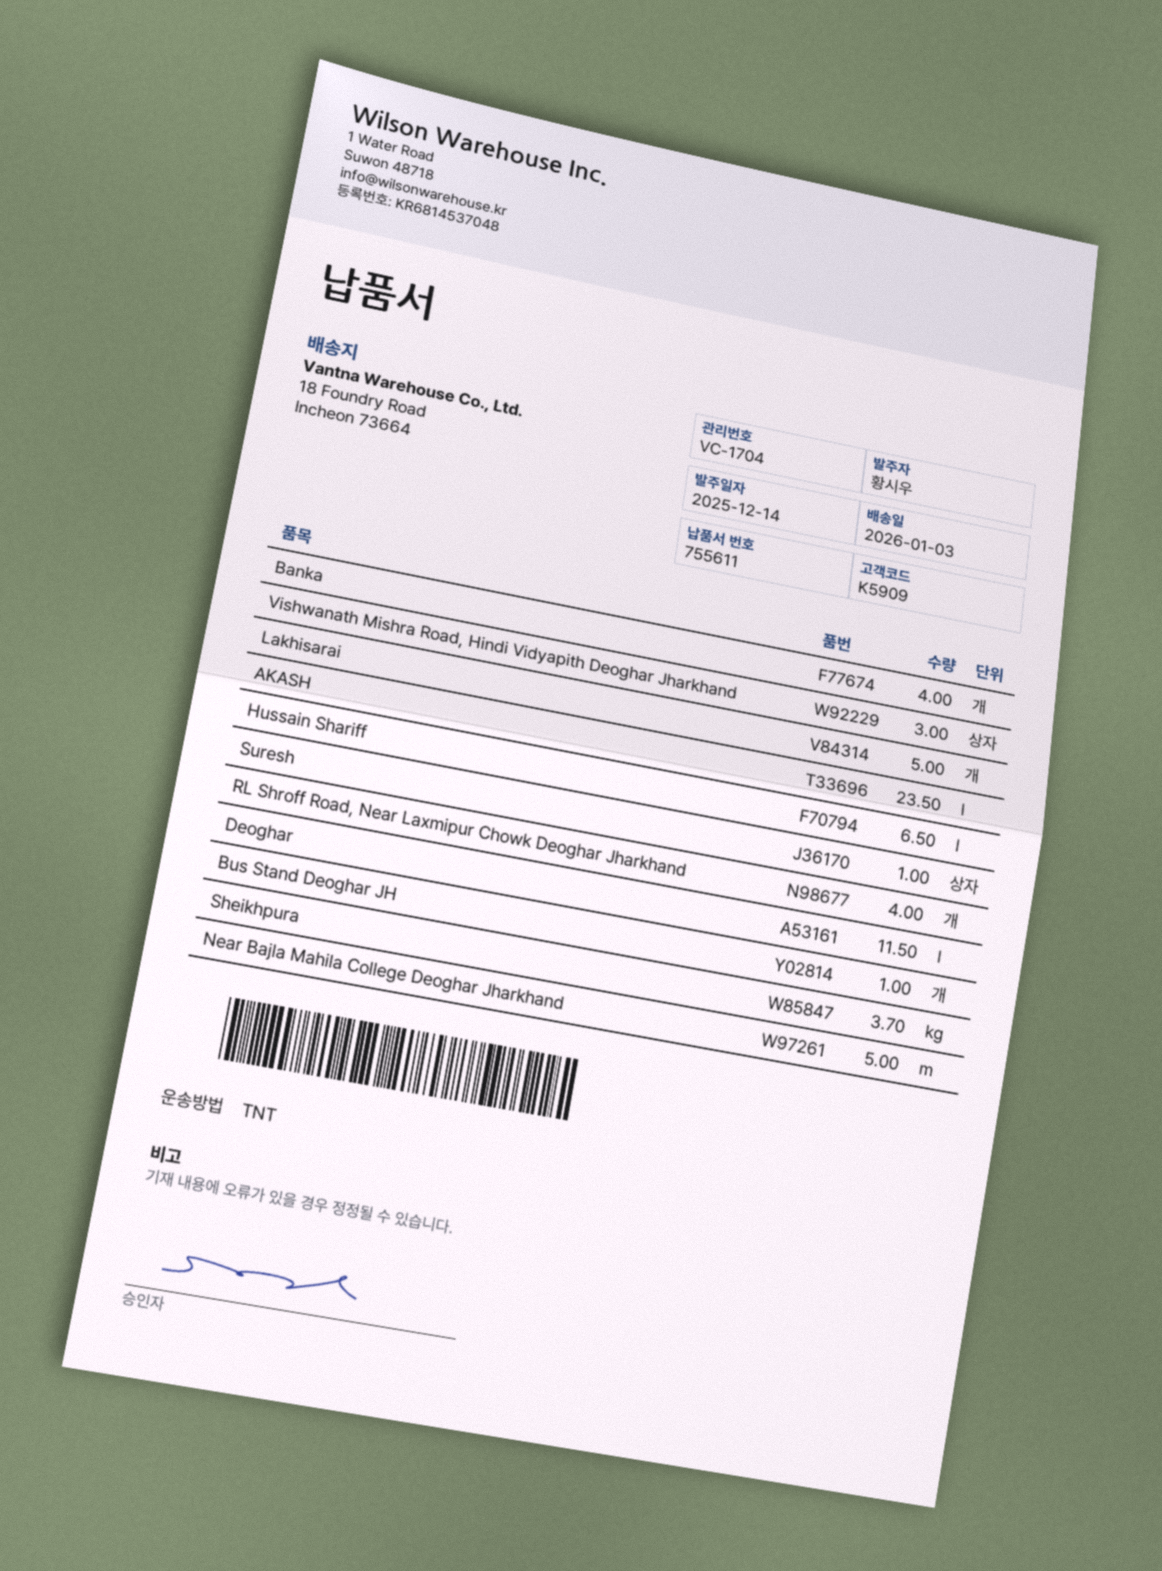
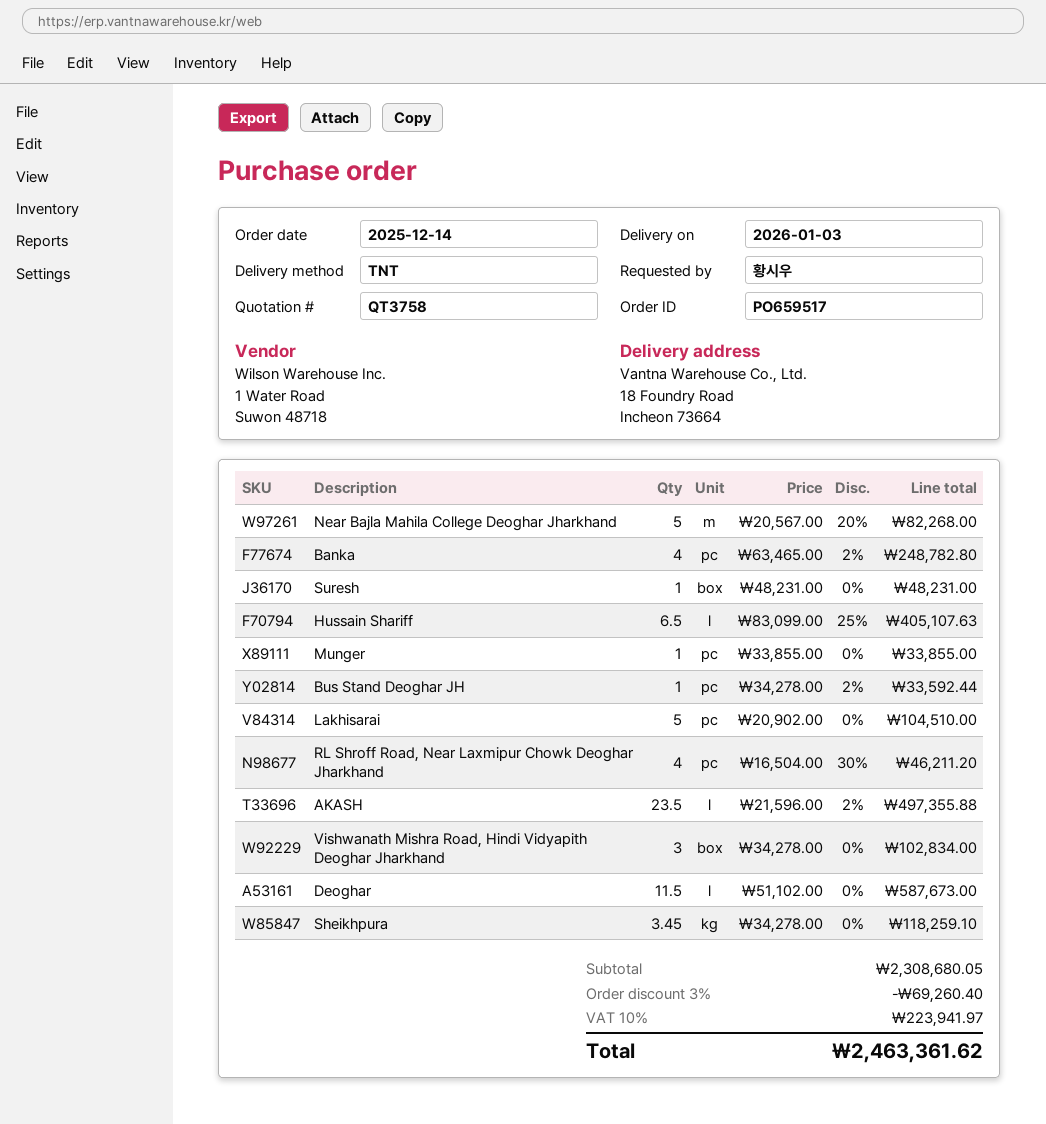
Sheikhpura: 3.7 -> 3.45
Munger: none -> 1

